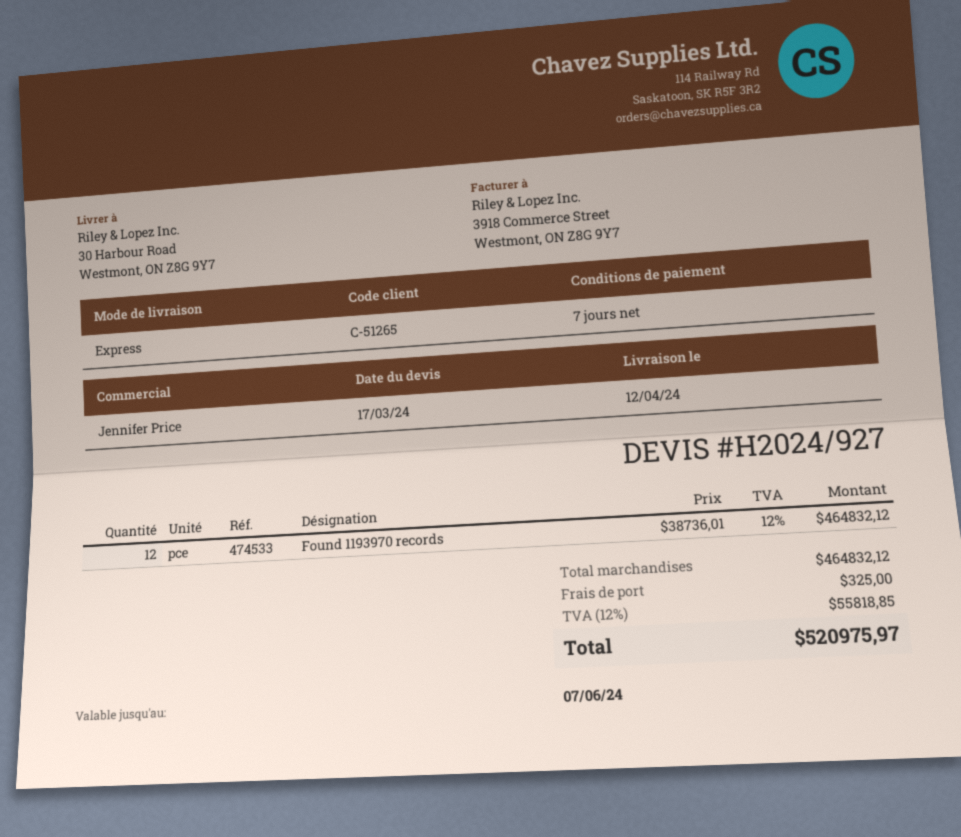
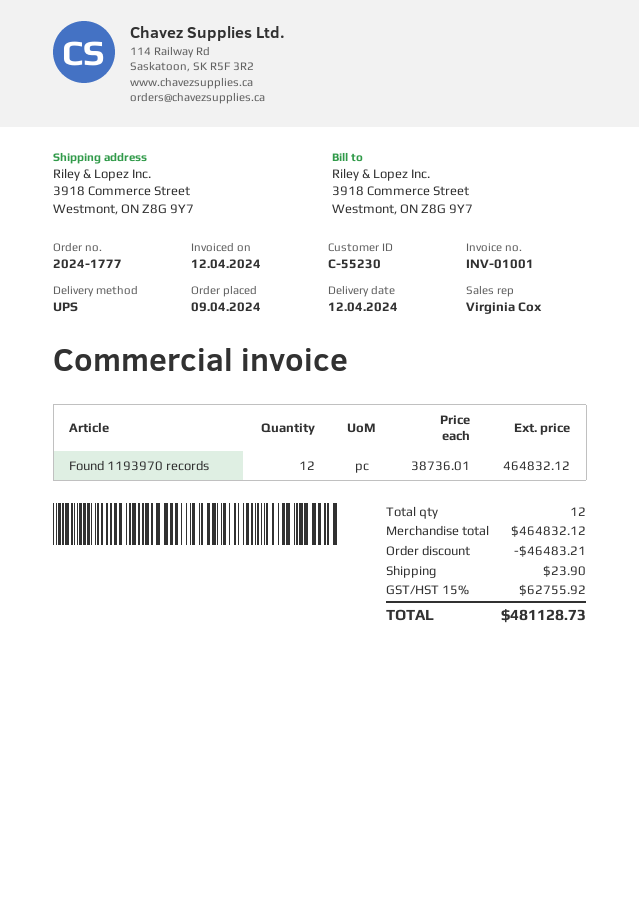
customer number: C-51265 -> C-55230
sales rep: Jennifer Price -> Virginia Cox
shipping method: express -> UPS
ship to: 30 Harbour Road, Westmont, ON Z8G 9Y7 -> 3918 Commerce Street, Westmont, ON Z8G 9Y7
discount: none -> 46483.21
shipping: 325.00 -> 23.90
tax: 12% = 55818.85 -> 15% = 62755.92
total: 520975.97 -> 481128.73

